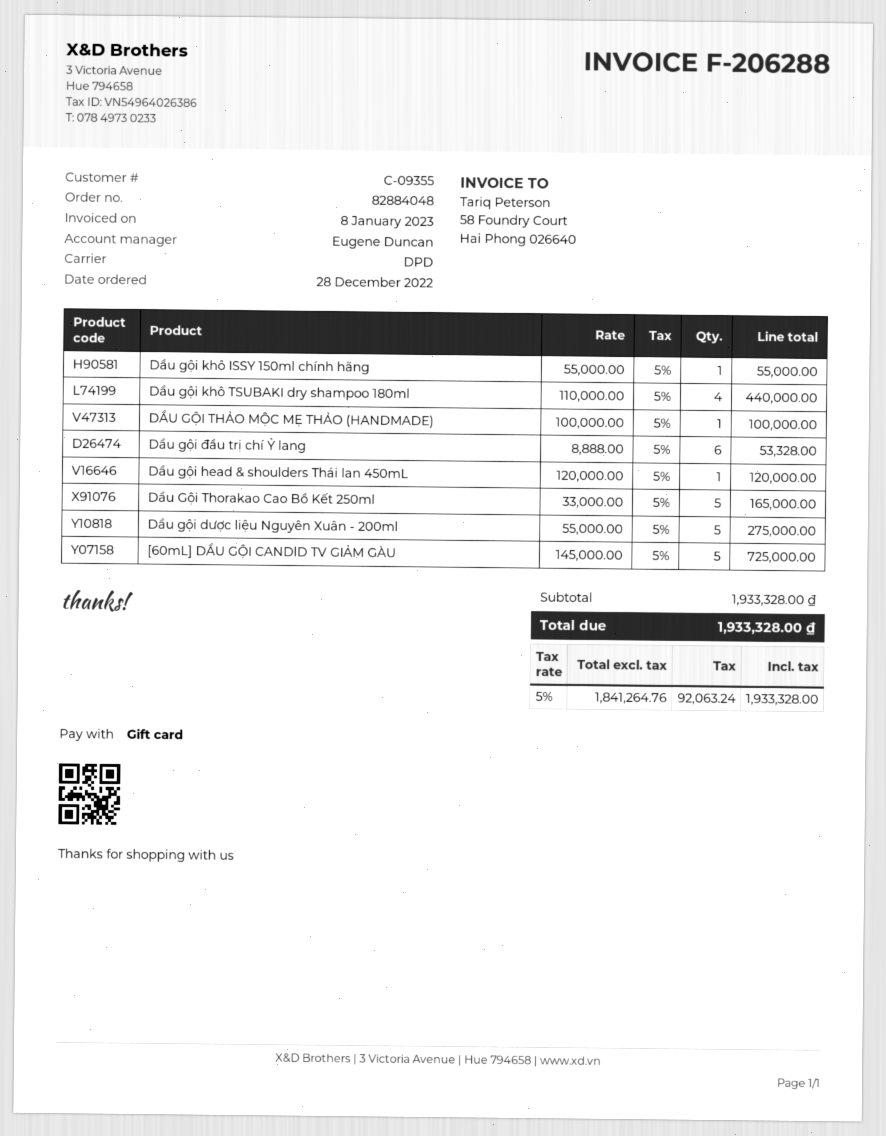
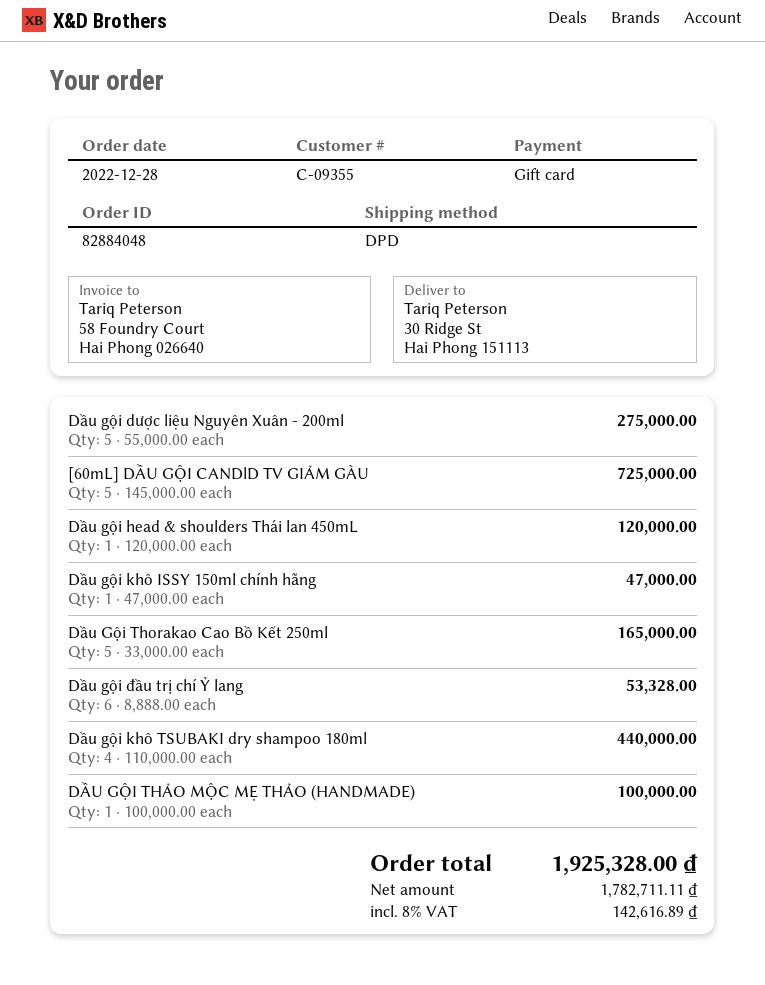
Dầu gội khô ISSY 150ml chính hãng: 1 x 55000.00 = 55000.00 -> 1 x 47000.00 = 47000.00
net: 1841264.76 -> 1782711.11
tax: 5% = 92063.24 -> 8% = 142616.89
total: 1933328.00 -> 1925328.00

